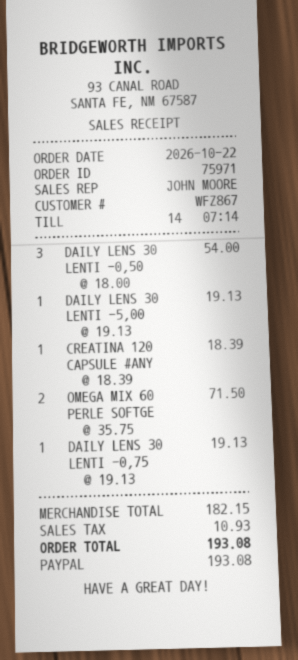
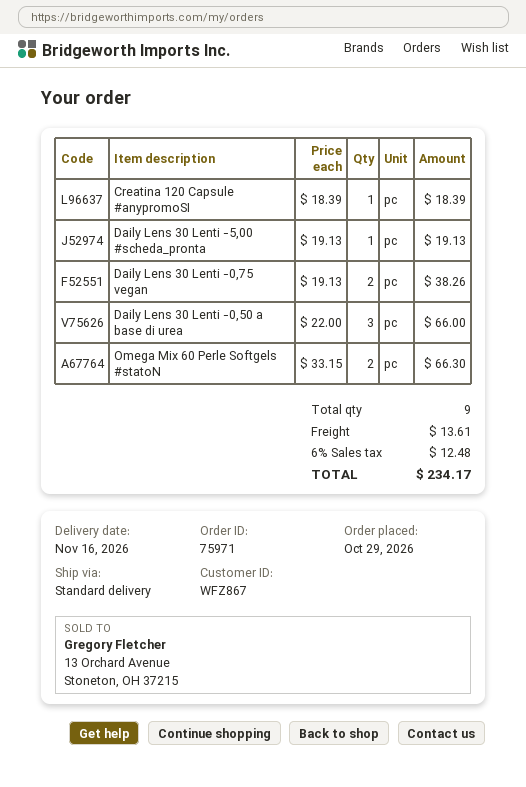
order date: 2026-10-22 -> 2026-10-29
DAILY LENS 30 LENTI -0,50: 3 x 18.00 = 54.00 -> 3 x 22.00 = 66.00
OMEGA MIX 60 PERLE SOFTGE: 2 x 35.75 = 71.50 -> 2 x 33.15 = 66.30
DAILY LENS 30 LENTI -0,75: 1 x 19.13 = 19.13 -> 2 x 19.13 = 38.26
shipping: none -> 13.61
tax: 10.93 -> 12.48
total: 193.08 -> 234.17

